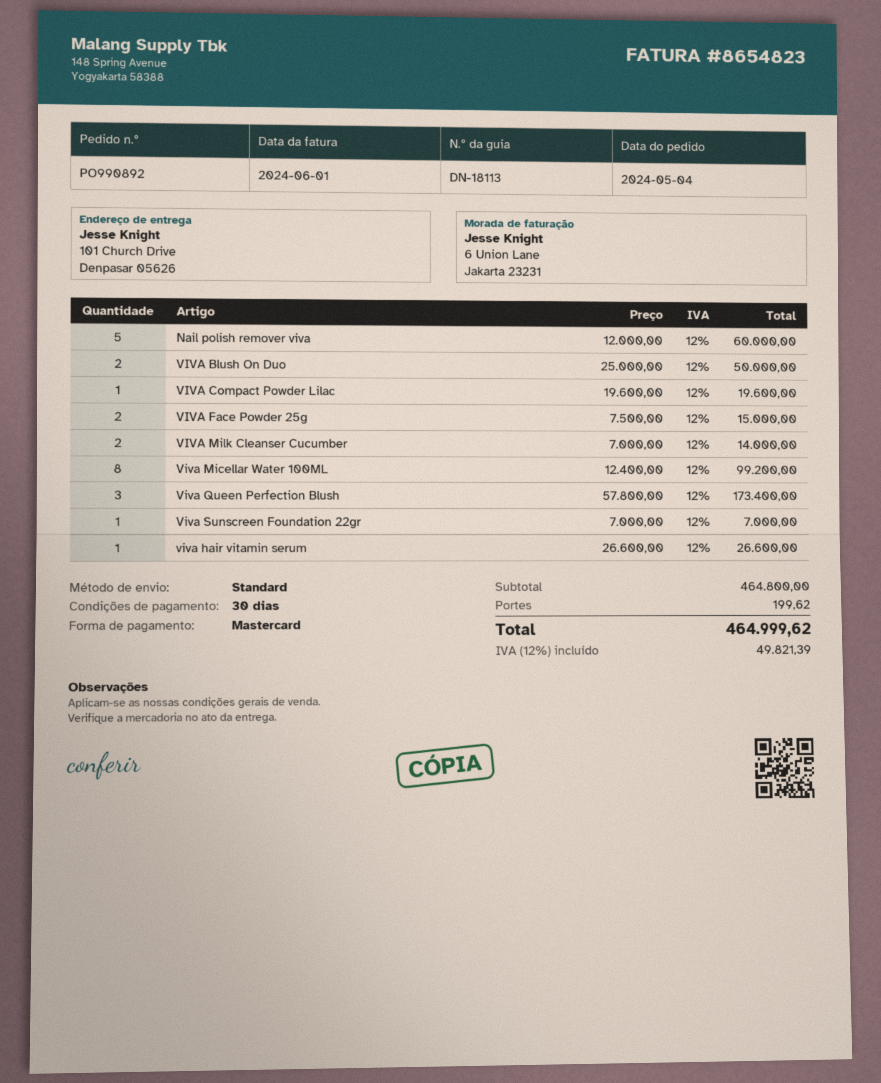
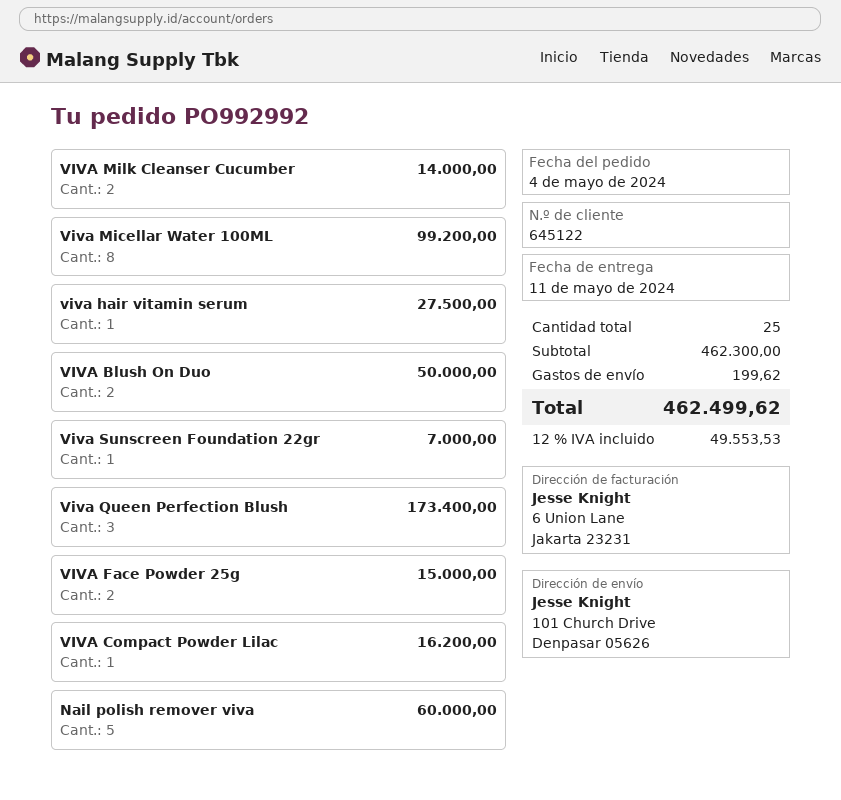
order number: PO990892 -> PO992992
VIVA Compact Powder Lilac: 1 for 19600.00 -> 1 for 16200.00
viva hair vitamin serum: 1 for 26600.00 -> 1 for 27500.00
subtotal: 464800.00 -> 462300.00
tax: 12% = 49821.39 -> 12% = 49553.53
total: 464999.62 -> 462499.62

